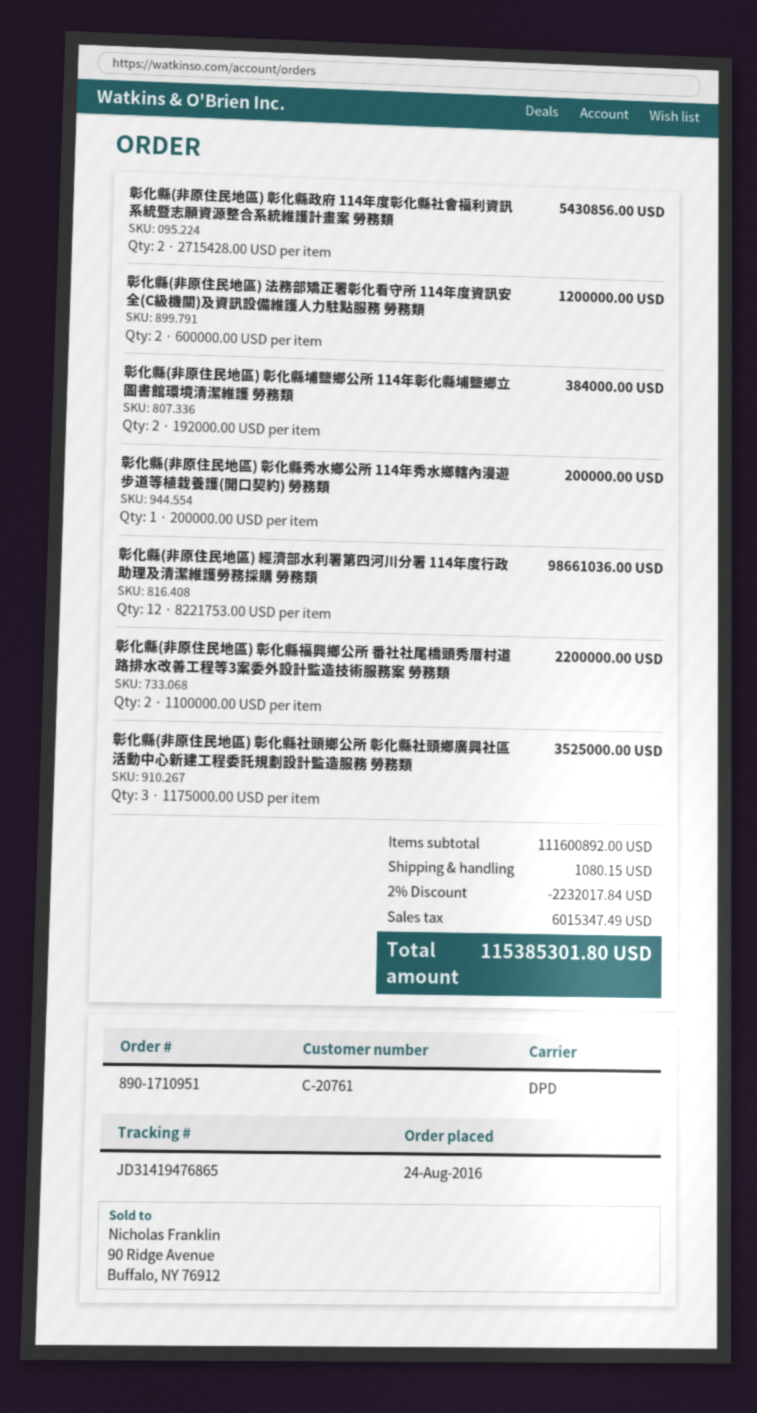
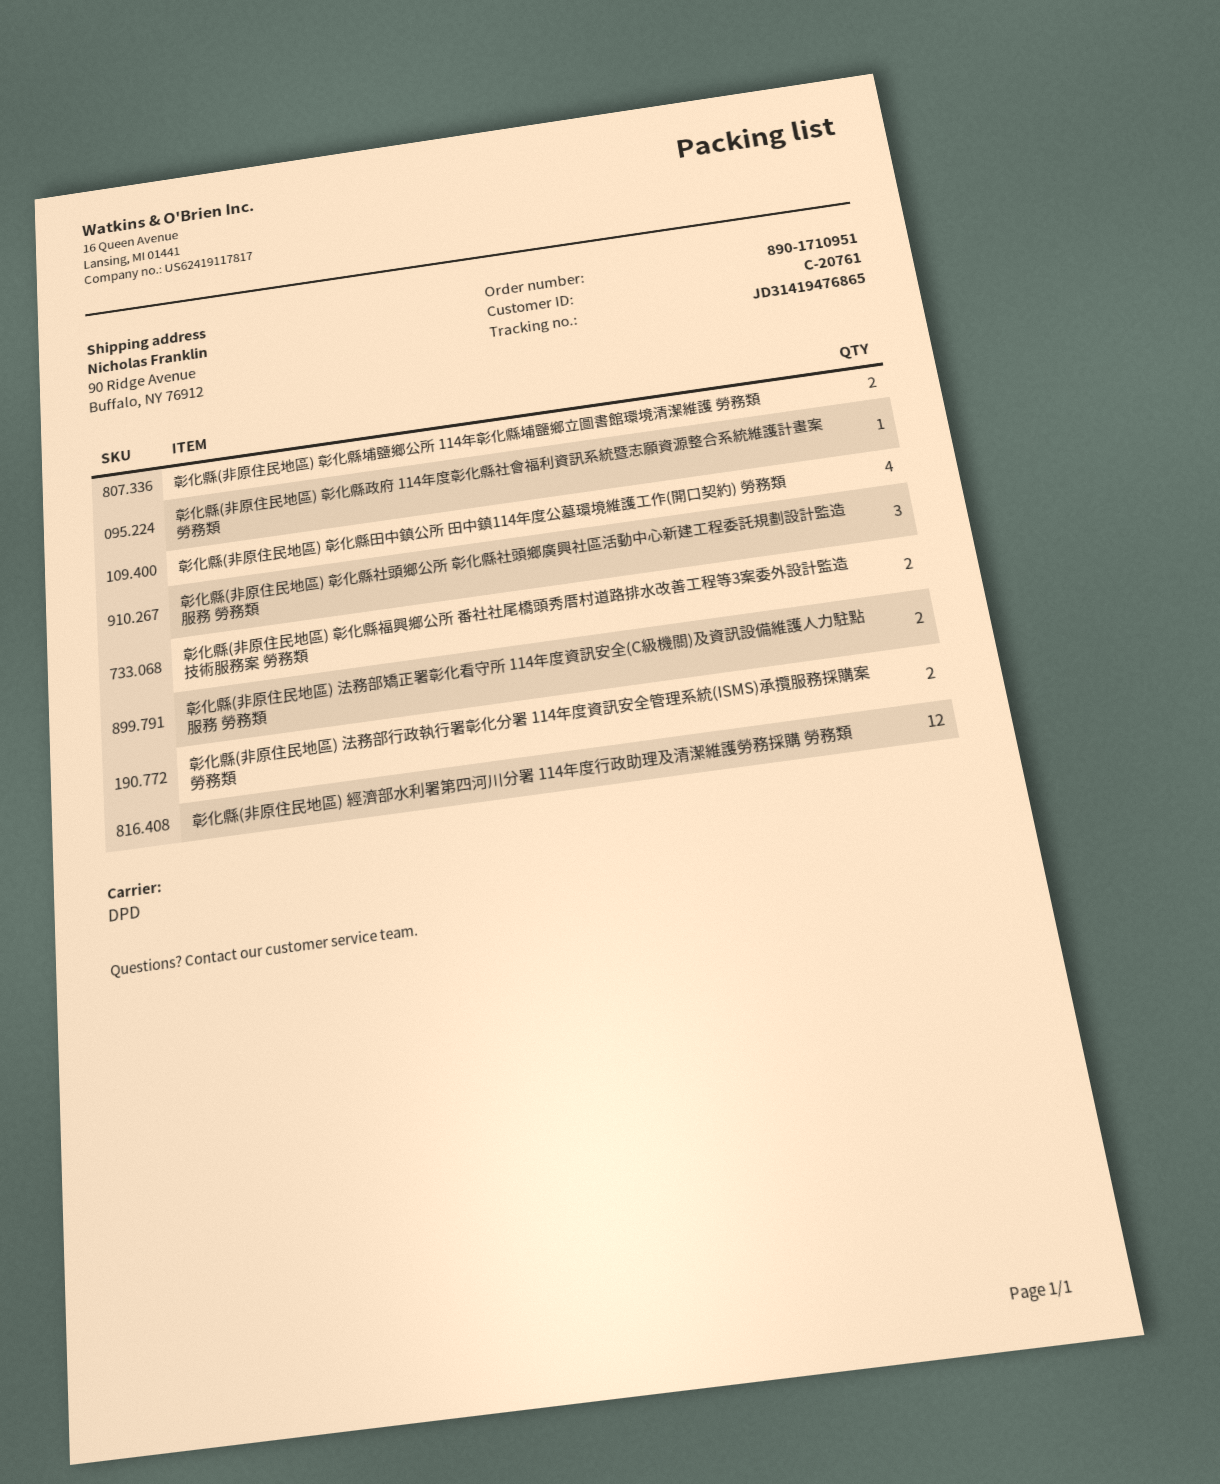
彰化縣(非原住民地區) 彰化縣政府 114年度彰化縣社會福利資訊系統暨志願資源整合系統維護計畫案 勞務類: 2 -> 1
彰化縣(非原住民地區) 彰化縣秀水鄉公所 114年秀水鄉轄內漫遊步道等植栽養護(開口契約) 勞務類: 1 -> none
彰化縣(非原住民地區) 彰化縣田中鎮公所 田中鎮114年度公墓環境維護工作(開口契約) 勞務類: none -> 4
彰化縣(非原住民地區) 法務部行政執行署彰化分署 114年度資訊安全管理系統(ISMS)承攬服務採購案 勞務類: none -> 2

